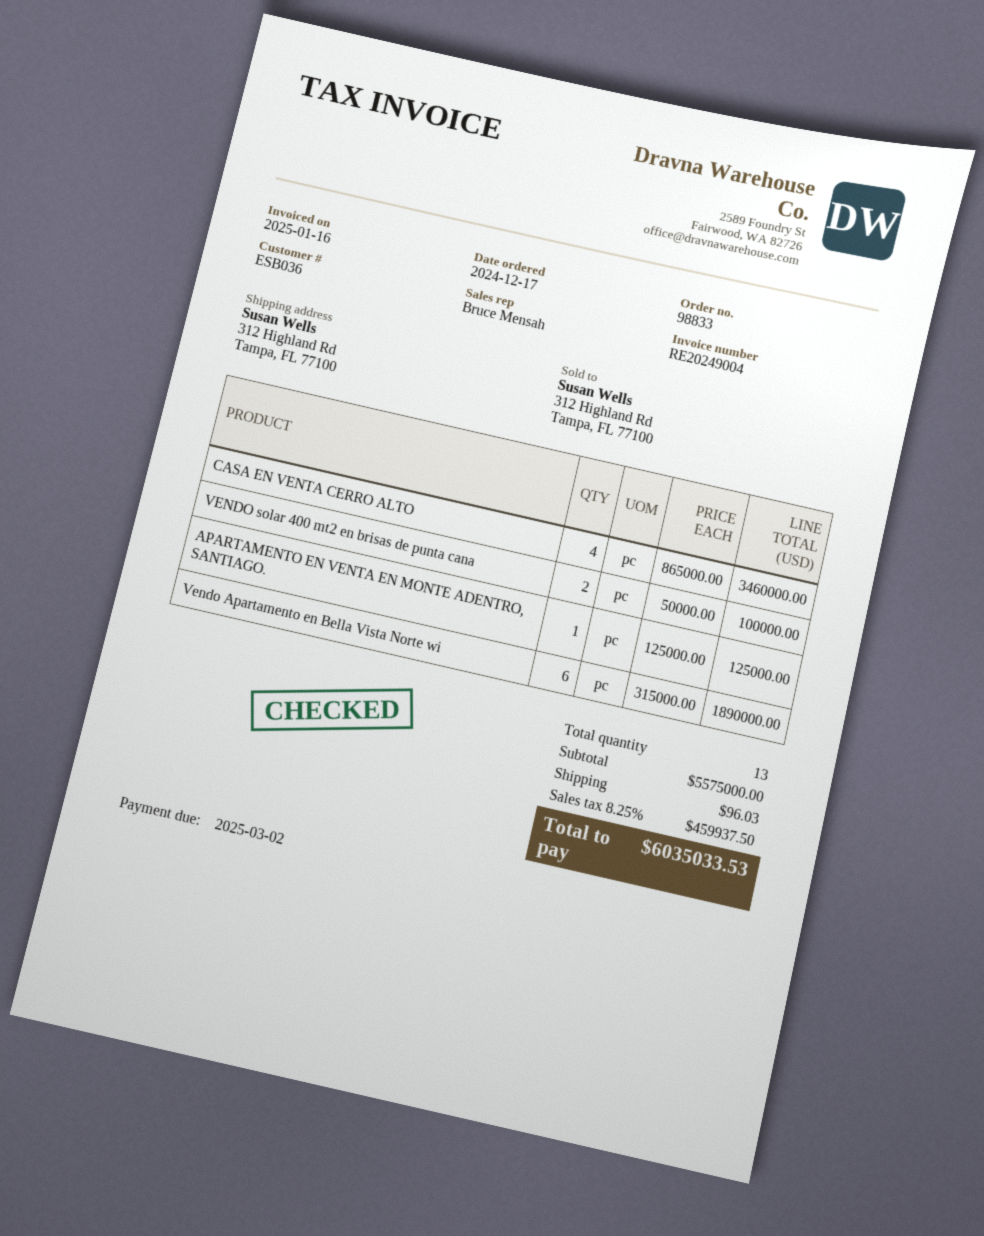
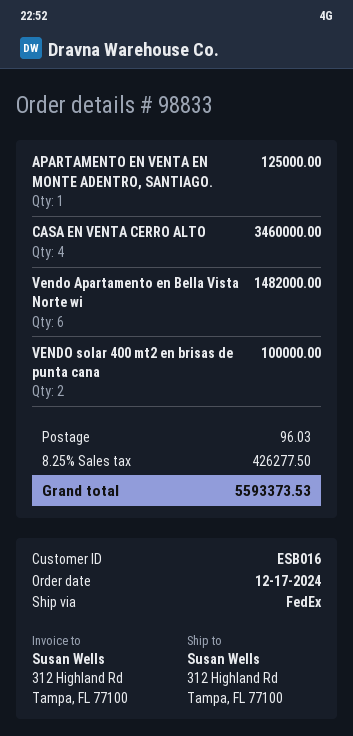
customer number: ESB036 -> ESB016
Vendo Apartamento en Bella Vista Norte wi: 6 for 1890000.00 -> 6 for 1482000.00
tax: 8.25% = 459937.50 -> 8.25% = 426277.50
total: 6035033.53 -> 5593373.53

